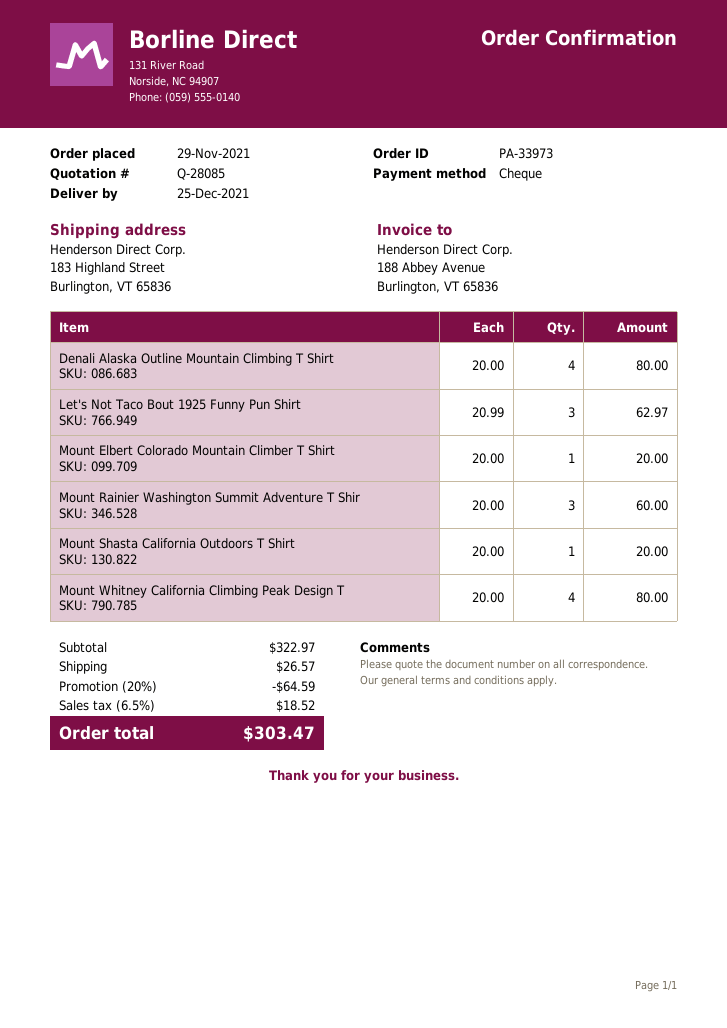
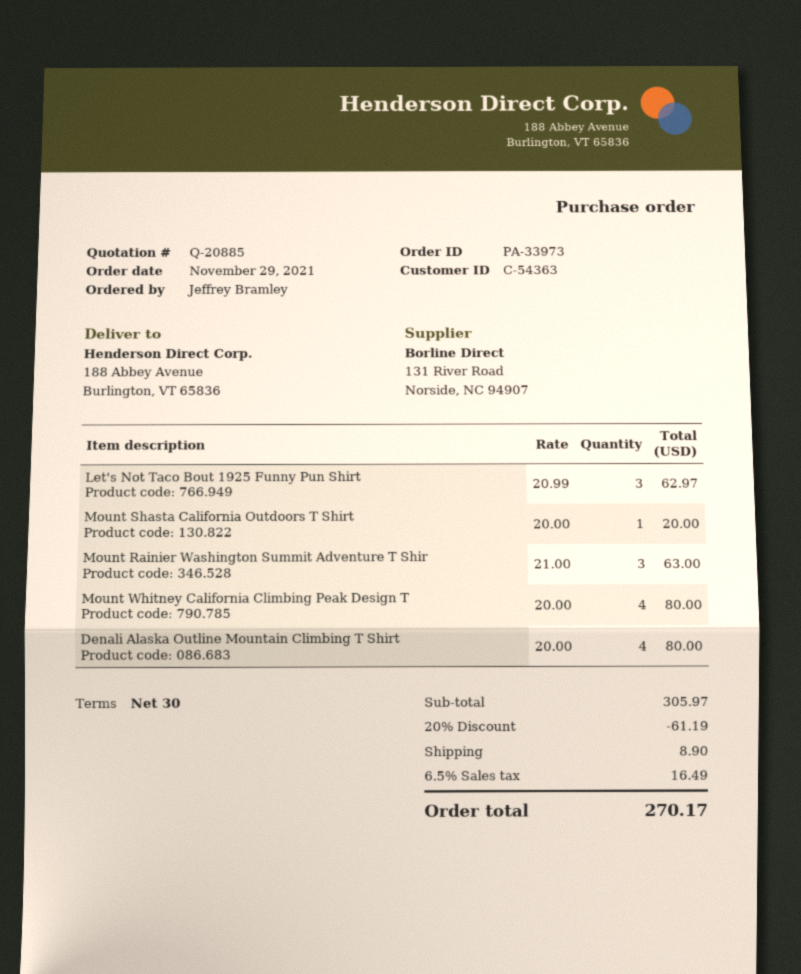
quote number: Q-28085 -> Q-20885
ship to: 183 Highland Street, Burlington, VT 65836 -> 188 Abbey Avenue, Burlington, VT 65836
Mount Elbert Colorado Mountain Climber T Shirt: 1 x 20.00 = 20.00 -> none
Mount Rainier Washington Summit Adventure T Shir: 3 x 20.00 = 60.00 -> 3 x 21.00 = 63.00
subtotal: 322.97 -> 305.97
discount: 20% = 64.59 -> 20% = 61.19
shipping: 26.57 -> 8.90
tax: 6.5% = 18.52 -> 6.5% = 16.49
total: 303.47 -> 270.17

